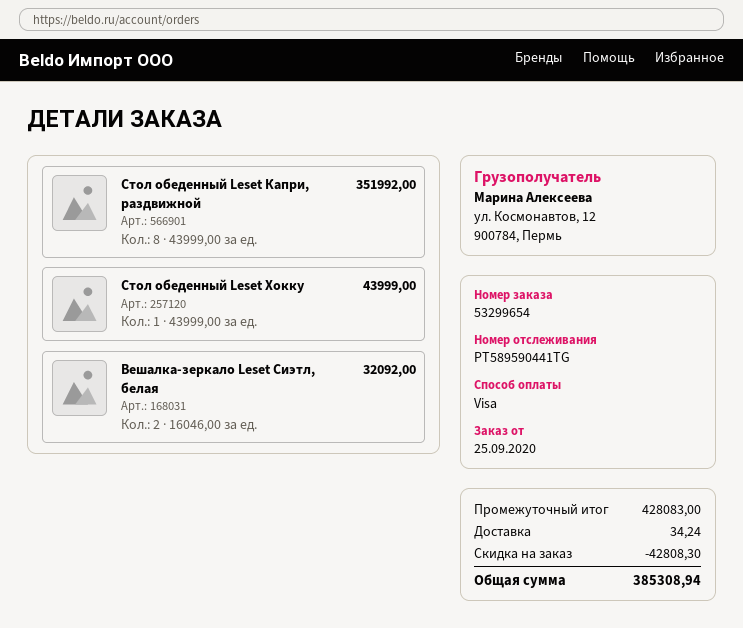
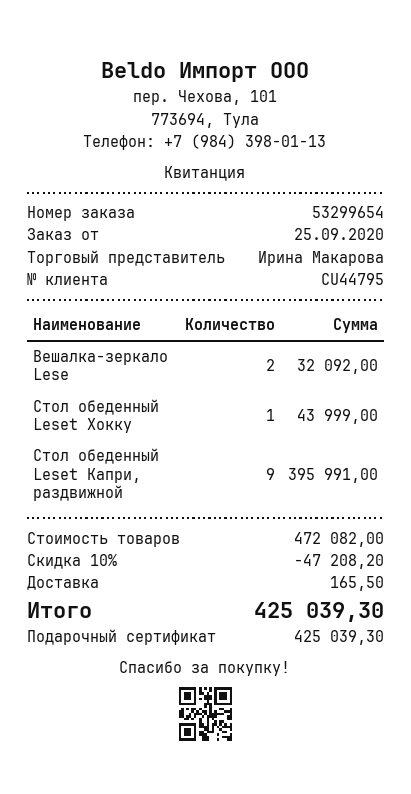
payment method: Visa -> gift card
Стол обеденный Leset Капри, раздвижной: 8 for 351992.00 -> 9 for 395991.00
subtotal: 428083.00 -> 472082.00
discount: 42808.30 -> 47208.20
shipping: 34.24 -> 165.50
total: 385308.94 -> 425039.30

